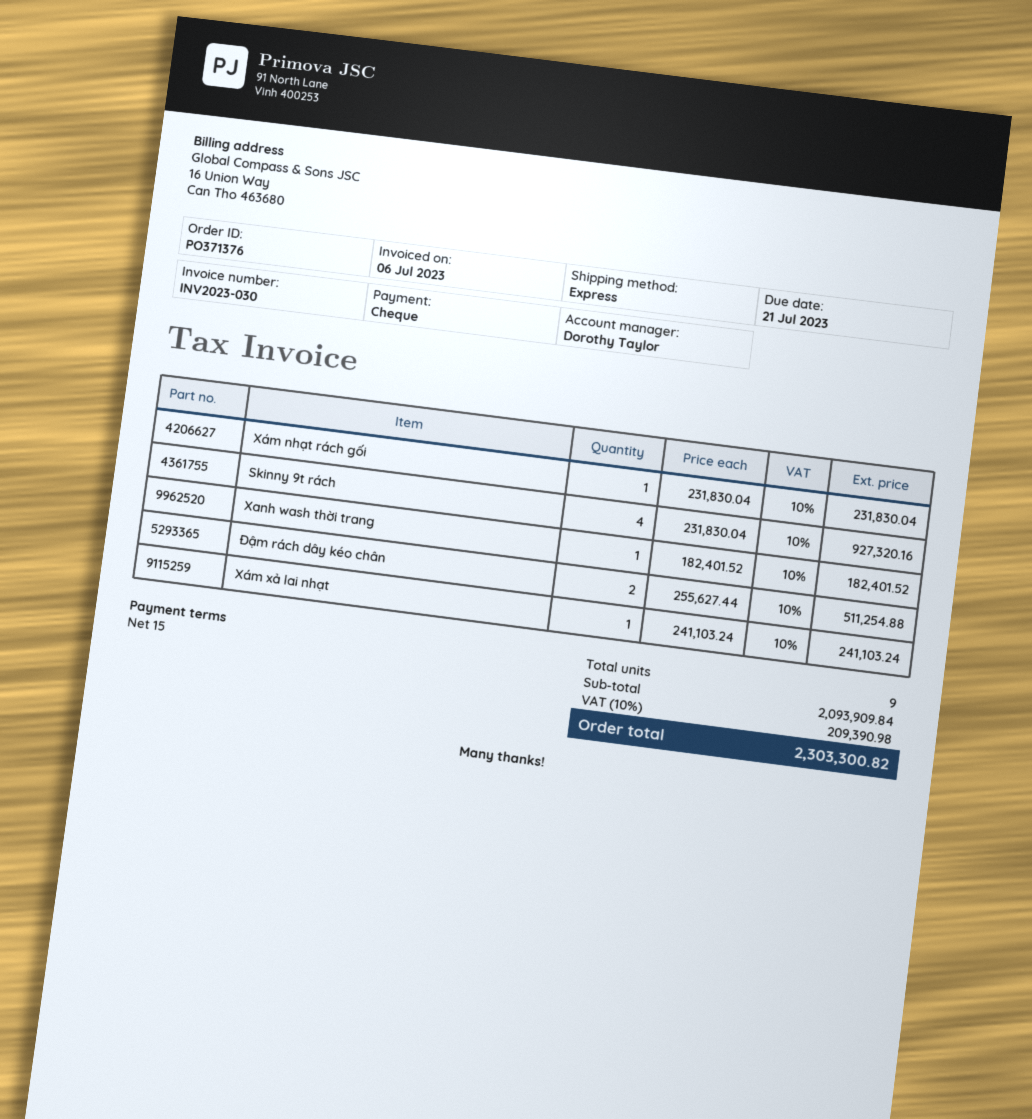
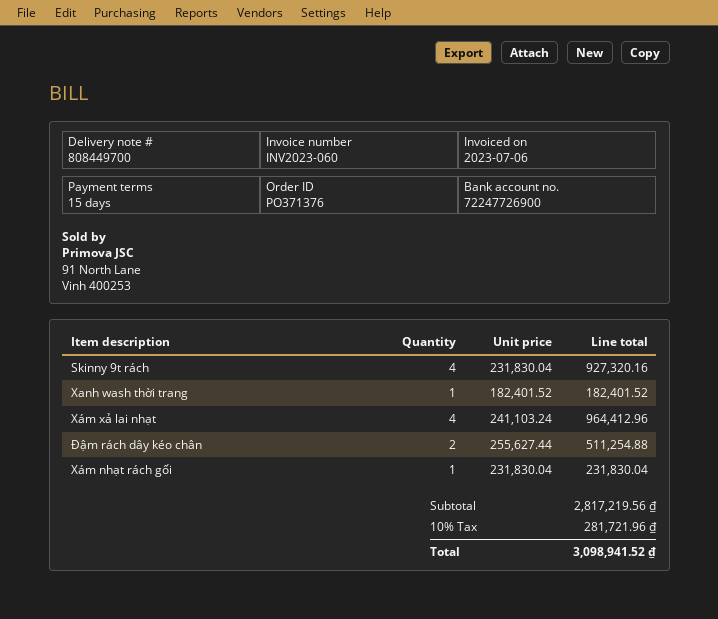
invoice number: INV2023-030 -> INV2023-060
Xám xả lai nhạt: 1 x 241103.24 = 241103.24 -> 4 x 241103.24 = 964412.96
subtotal: 2093909.84 -> 2817219.56
tax: 10% = 209390.98 -> 10% = 281721.96
total: 2303300.82 -> 3098941.52

